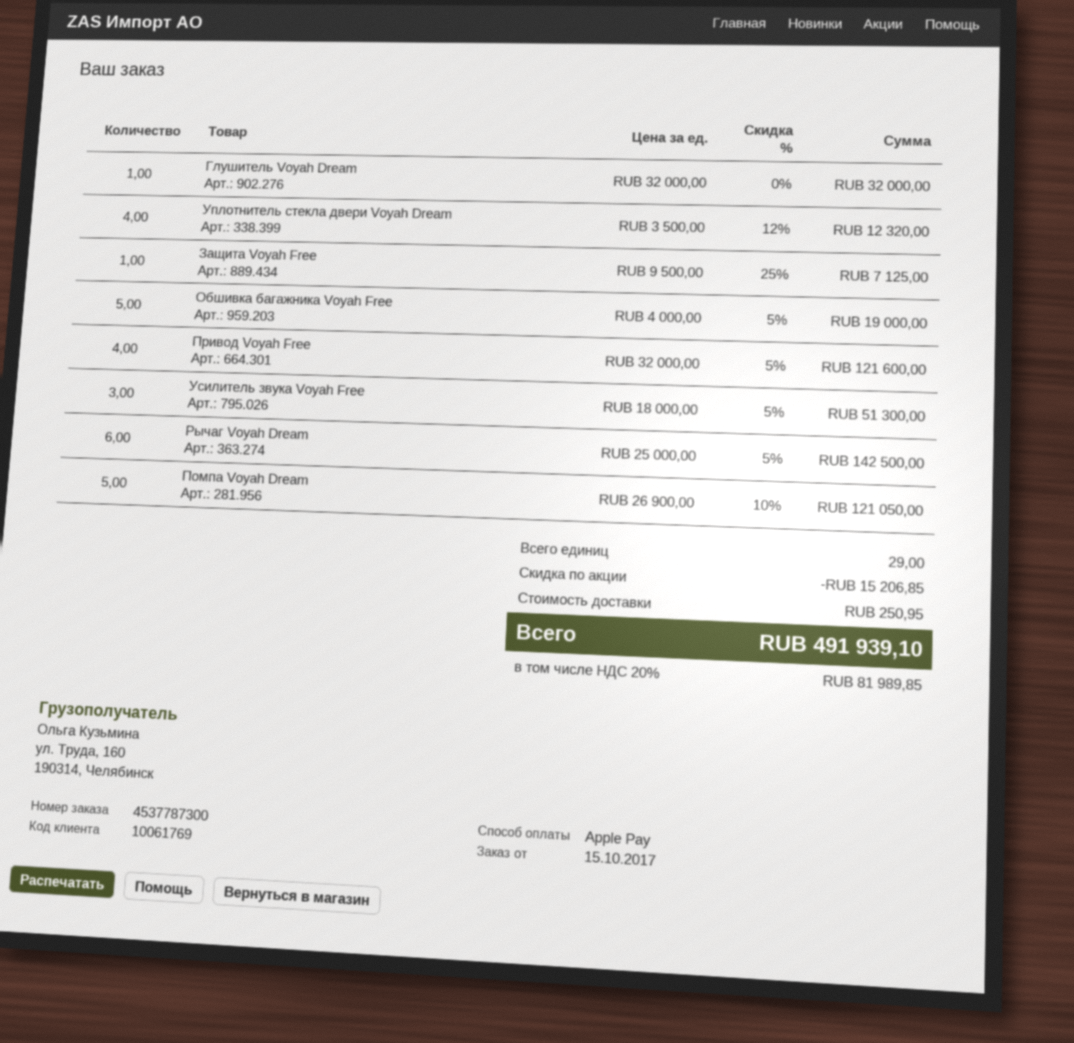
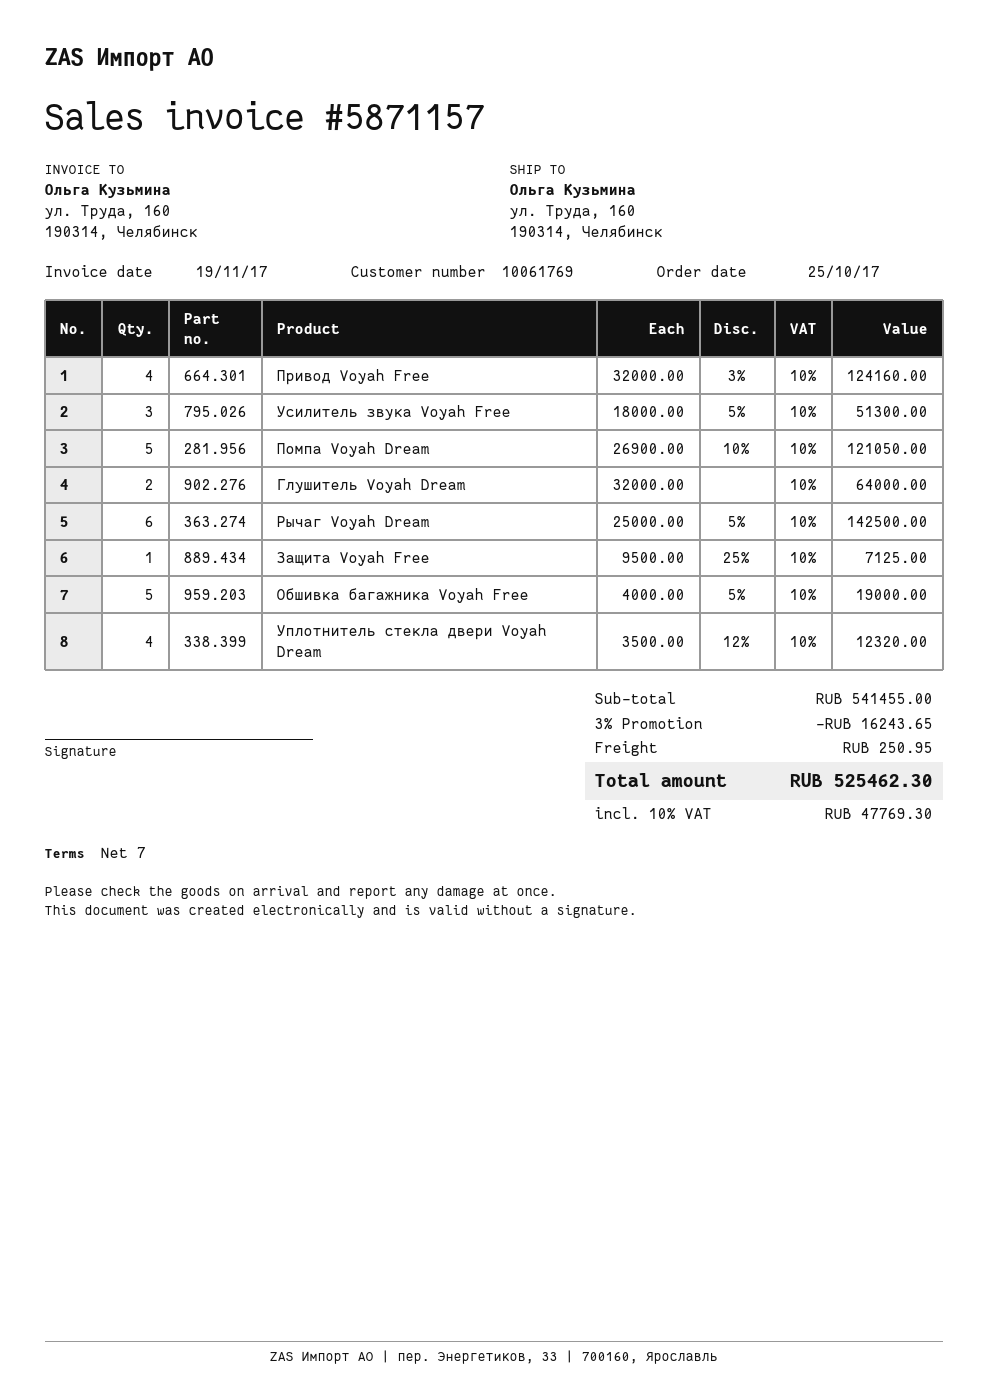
order date: 2017-10-15 -> 2017-10-25
Глушитель Voyah Dream: 1 x 32000.00 = 32000.00 -> 2 x 32000.00 = 64000.00
Привод Voyah Free: 4 x 32000.00 - 5% = 121600.00 -> 4 x 32000.00 - 3% = 124160.00
discount: 15206.85 -> 16243.65
tax: 20% = 81989.85 -> 10% = 47769.30
total: 491939.10 -> 525462.30

